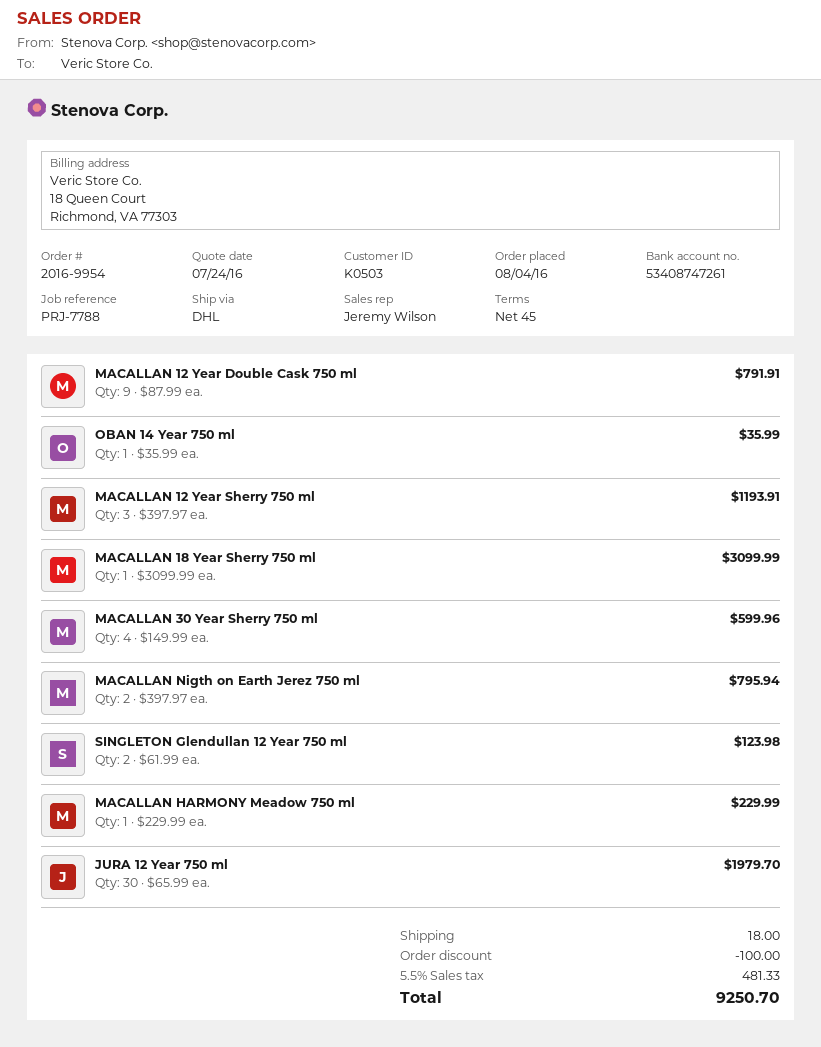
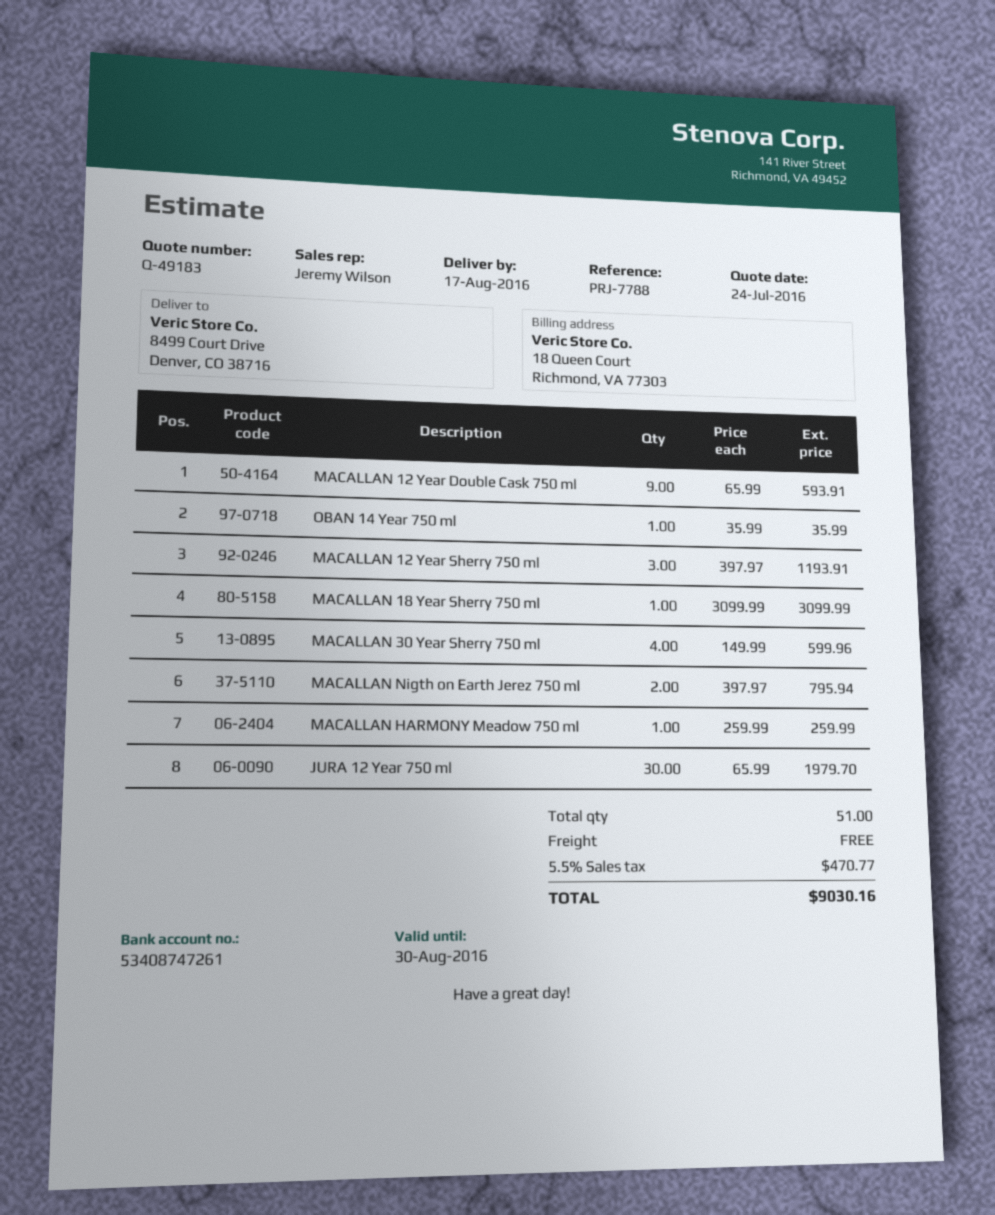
MACALLAN 12 Year Double Cask 750 ml: 9 x 87.99 = 791.91 -> 9 x 65.99 = 593.91
SINGLETON Glendullan 12 Year 750 ml: 2 x 61.99 = 123.98 -> none
MACALLAN HARMONY Meadow 750 ml: 1 x 229.99 = 229.99 -> 1 x 259.99 = 259.99
discount: 100.00 -> none
shipping: 18.00 -> 0.00
tax: 5.5% = 481.33 -> 5.5% = 470.77
total: 9250.70 -> 9030.16

